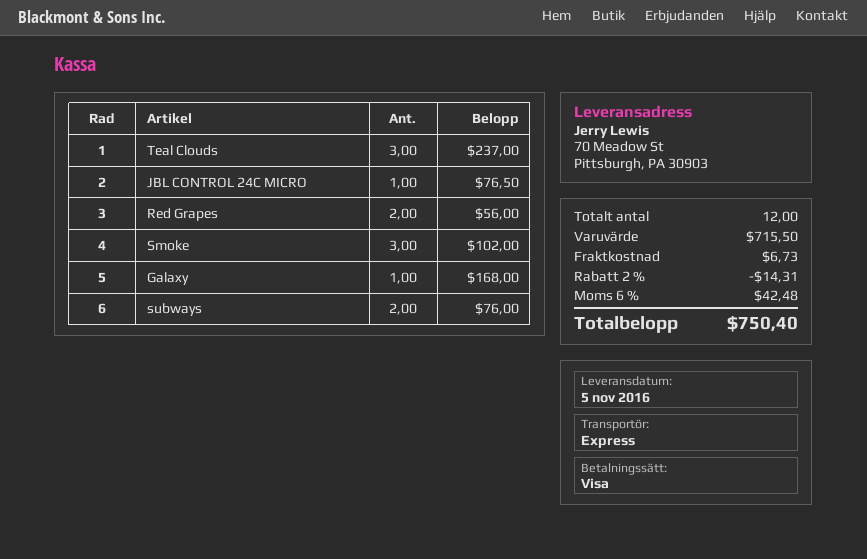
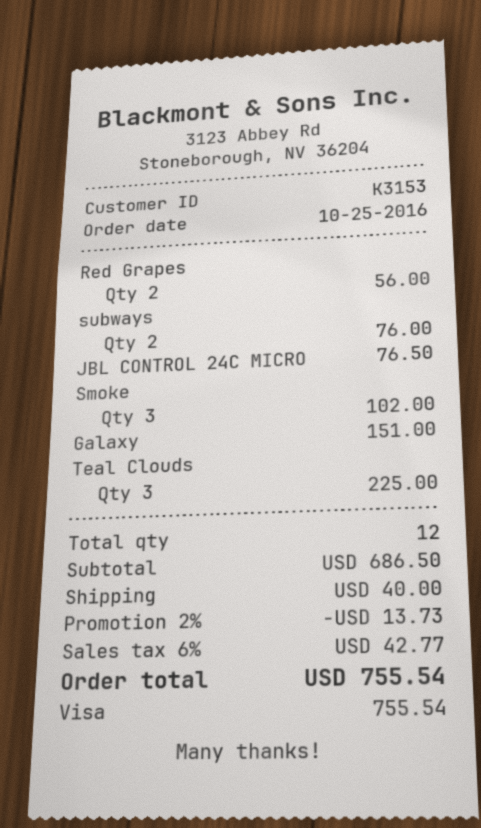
Teal Clouds: 3 for 237.00 -> 3 for 225.00
Galaxy: 1 for 168.00 -> 1 for 151.00
subtotal: 715.50 -> 686.50
discount: 2% = 14.31 -> 2% = 13.73
shipping: 6.73 -> 40.00
tax: 6% = 42.48 -> 6% = 42.77
total: 750.40 -> 755.54

